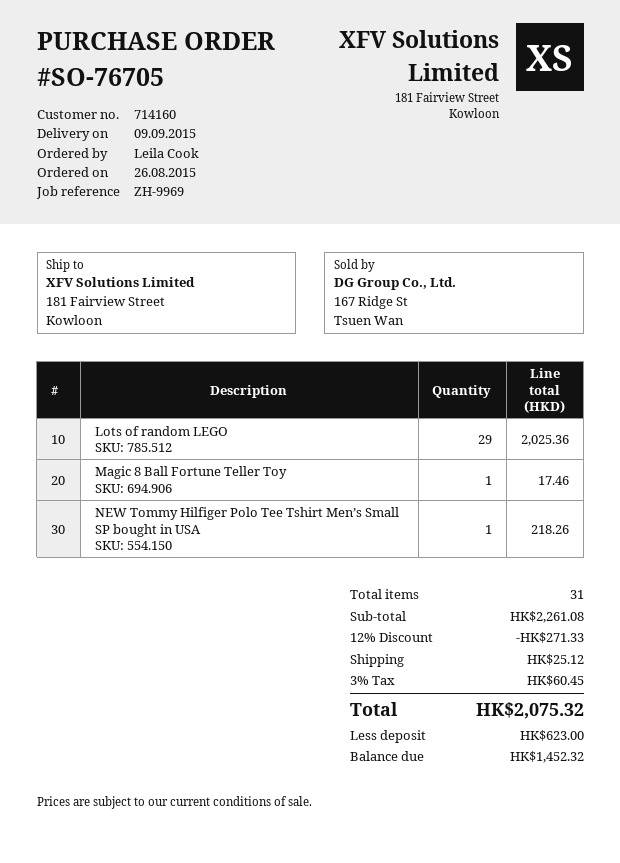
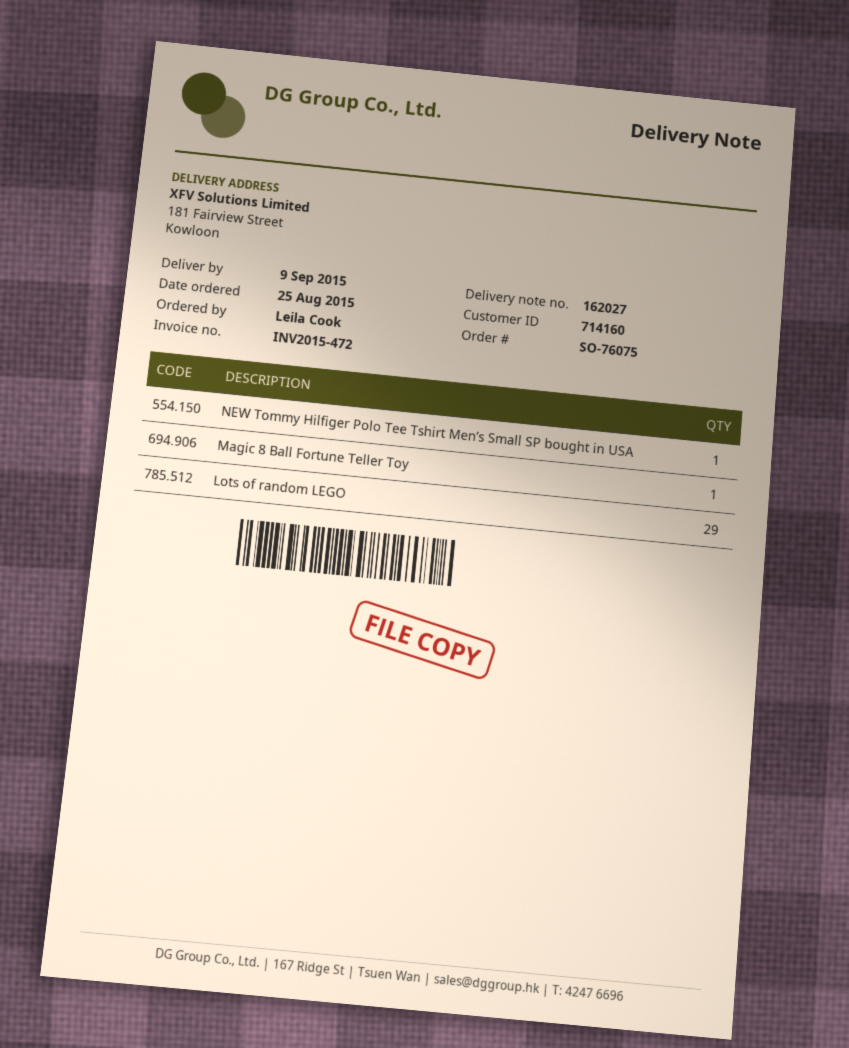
order number: SO-76705 -> SO-76075
order date: 2015-08-26 -> 2015-08-25

